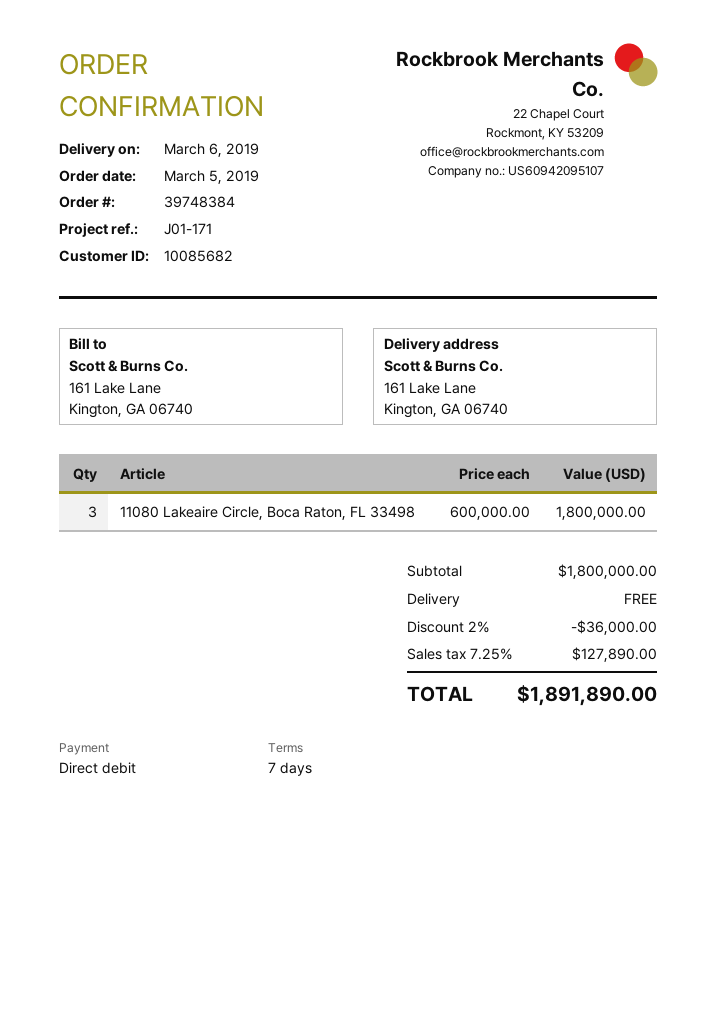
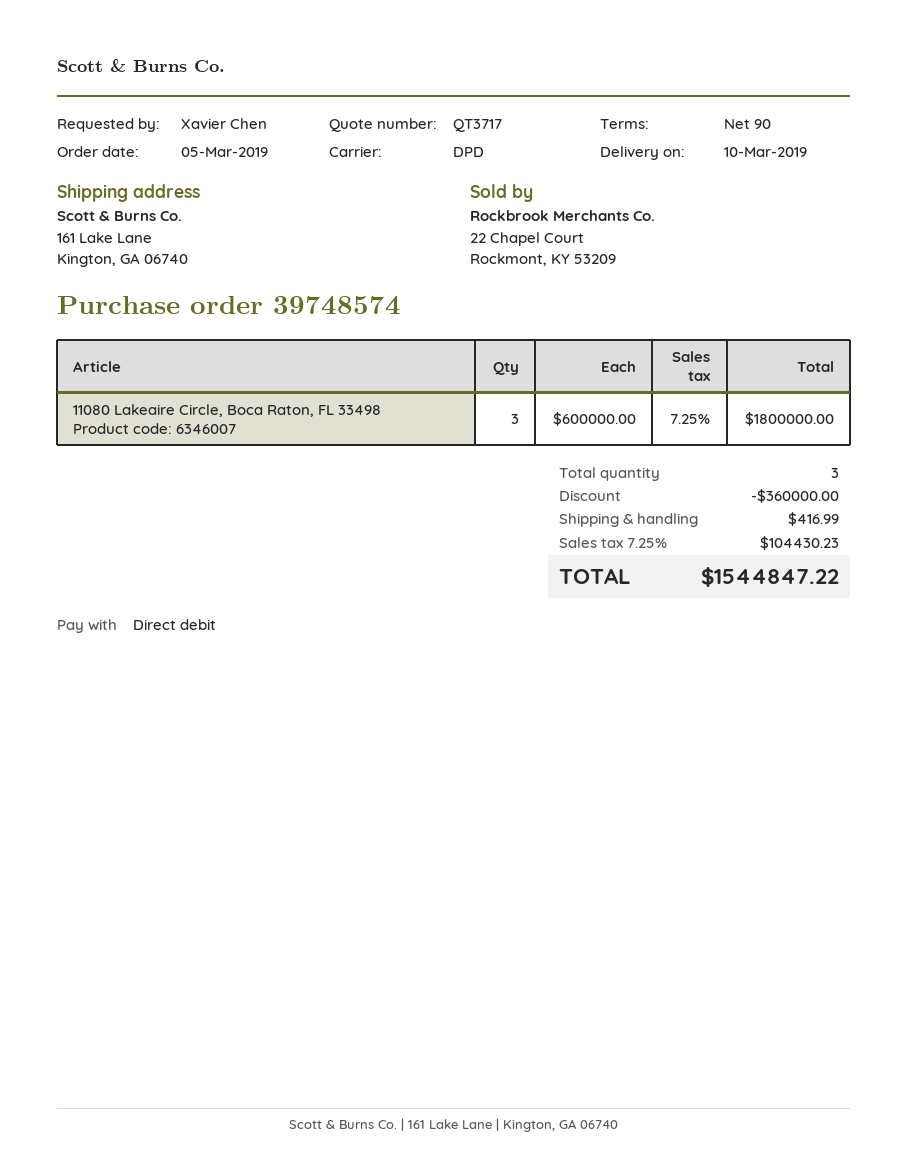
order number: 39748384 -> 39748574
delivery date: 2019-03-06 -> 2019-03-10
payment terms: 7 days -> 90 days
discount: 36000.00 -> 360000.00
shipping: 0.00 -> 416.99
tax: 7.25% = 127890.00 -> 7.25% = 104430.23
total: 1891890.00 -> 1544847.22

